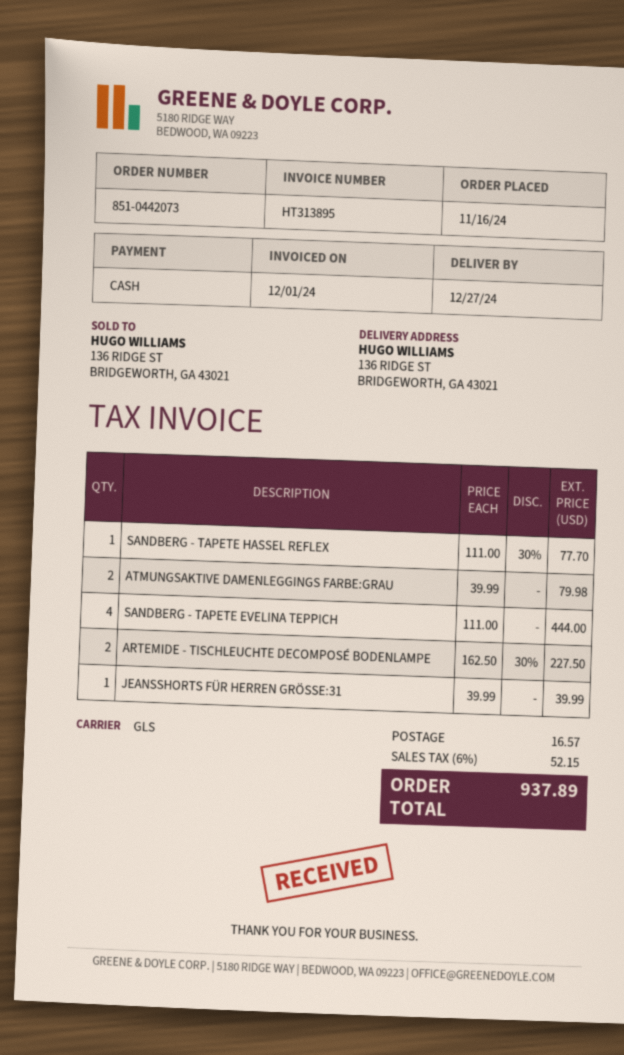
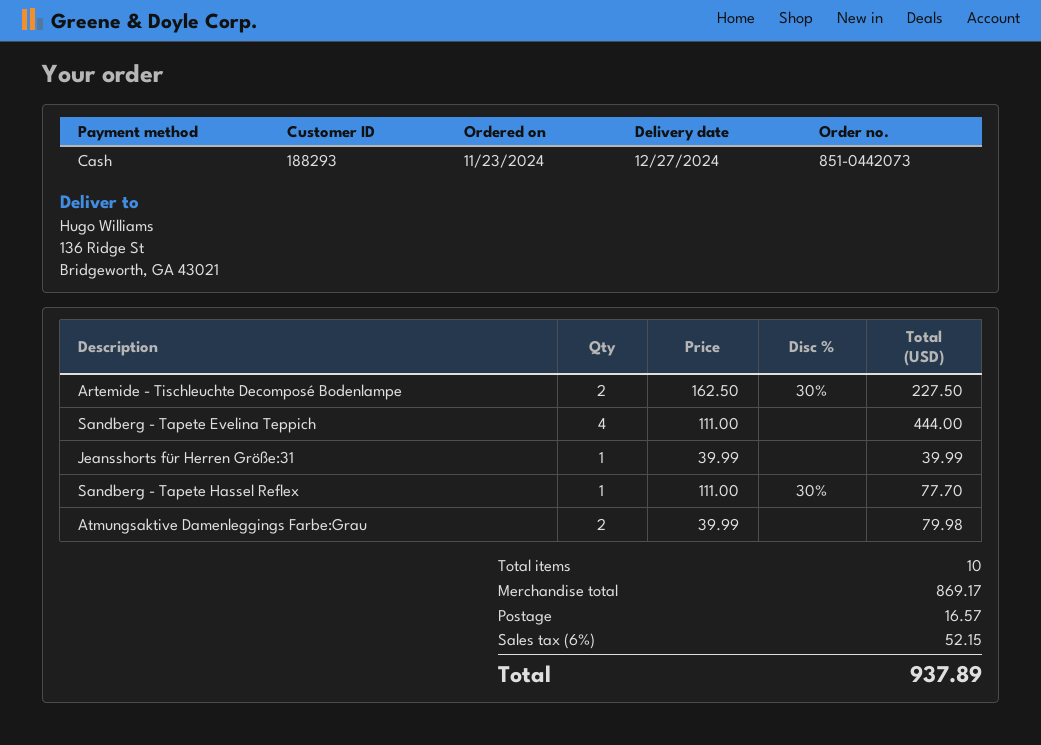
order date: 2024-11-16 -> 2024-11-23

